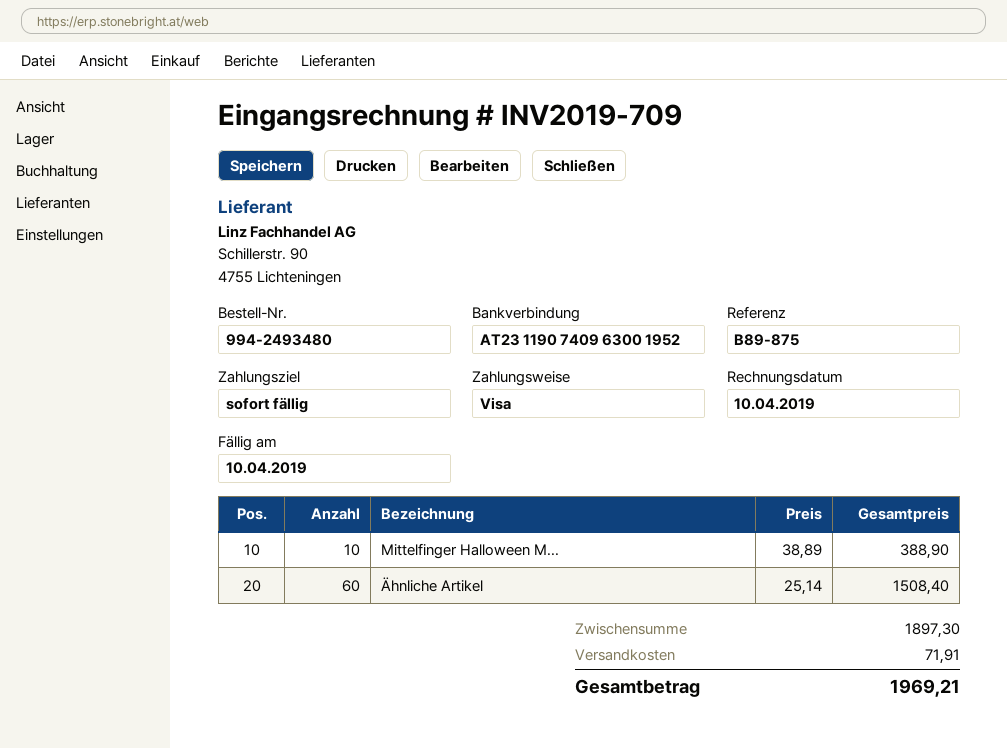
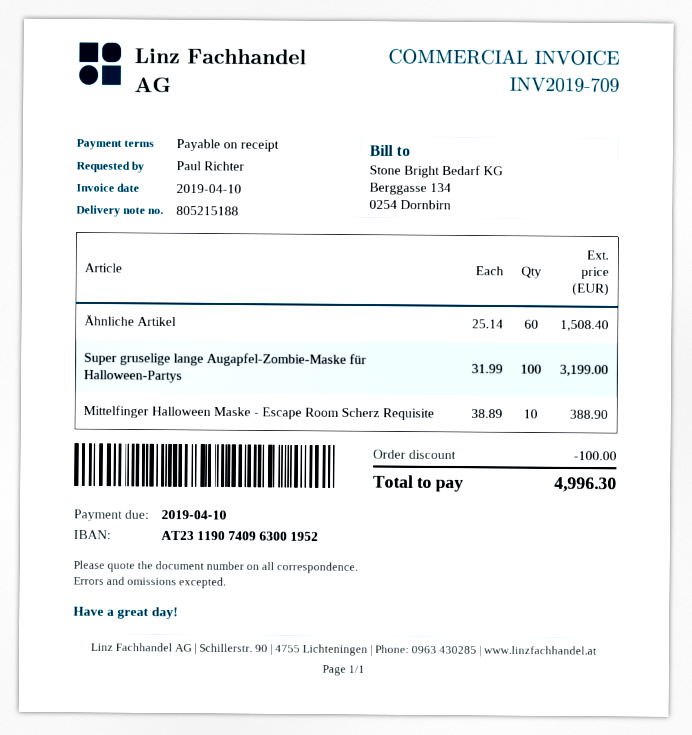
Super gruselige lange Augapfel-Zombie-Maske für Halloween-Partys: none -> 100 x 31.99 = 3199.00
discount: none -> 100.00
shipping: 71.91 -> none
total: 1969.21 -> 4996.30

